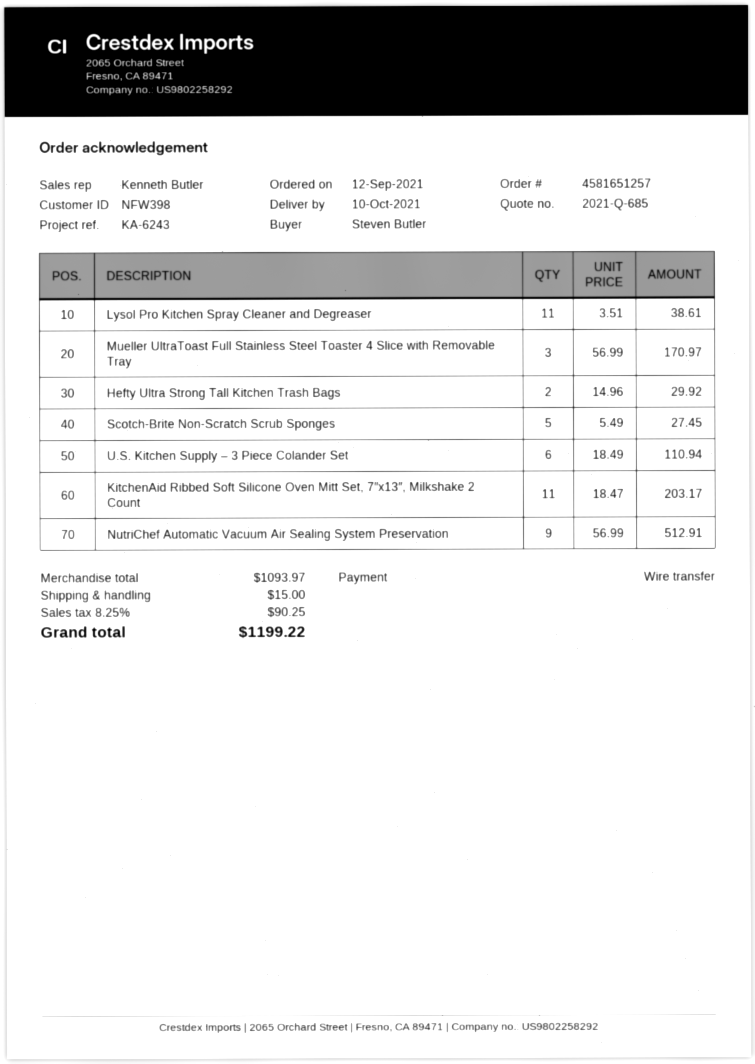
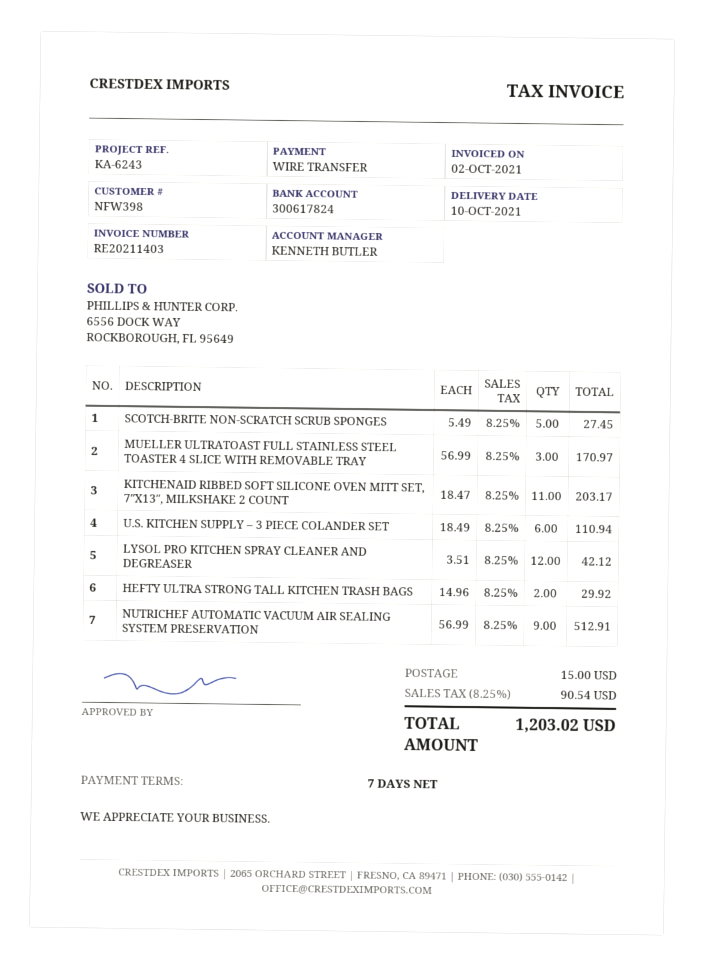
Lysol Pro Kitchen Spray Cleaner and Degreaser: 11 x 3.51 = 38.61 -> 12 x 3.51 = 42.12
tax: 8.25% = 90.25 -> 8.25% = 90.54
total: 1199.22 -> 1203.02

